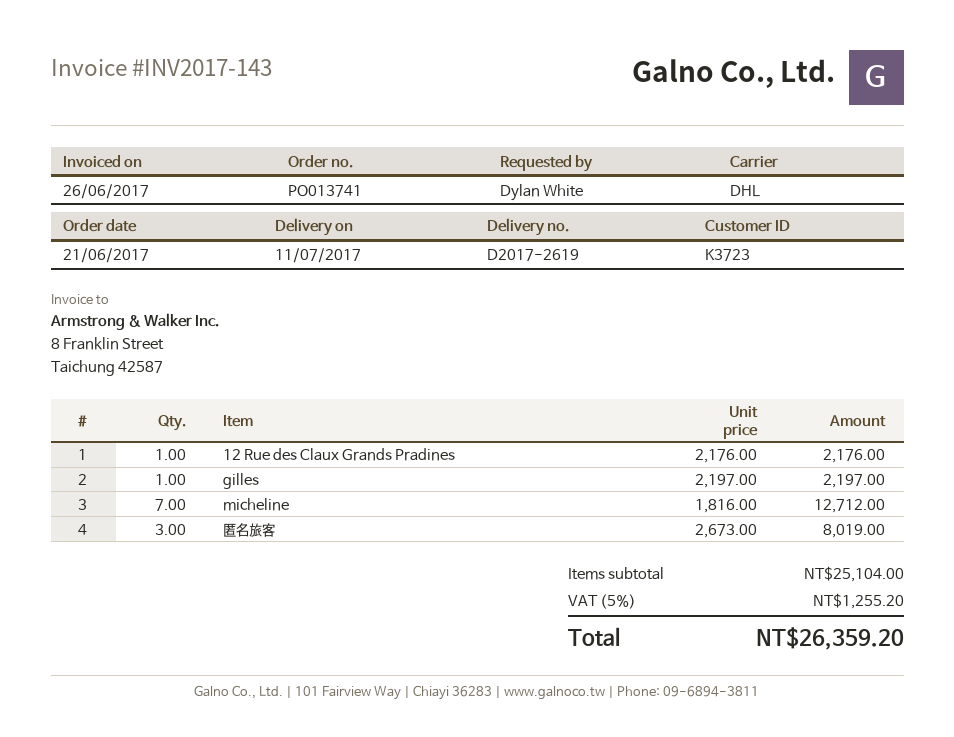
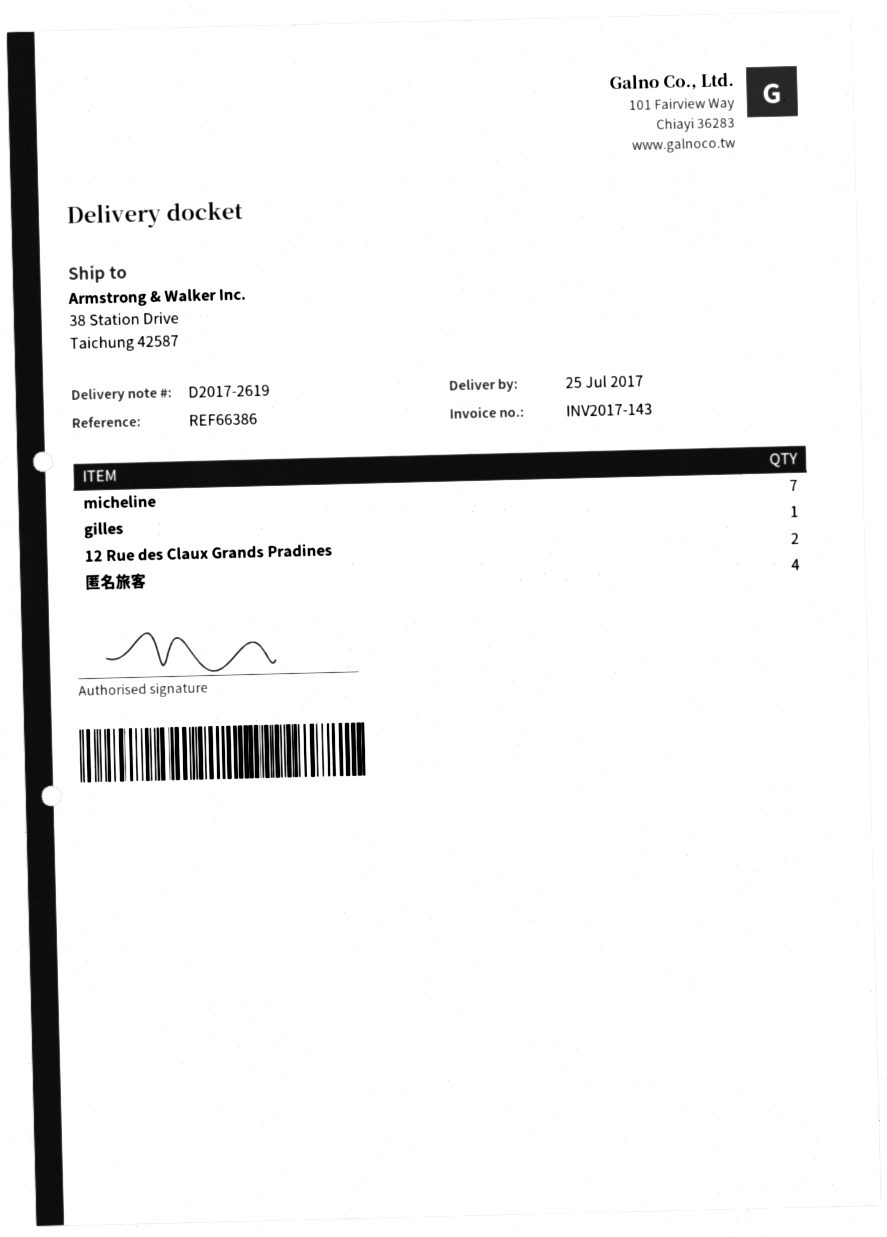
delivery date: 2017-07-11 -> 2017-07-25
12 Rue des Claux Grands Pradines: 1 -> 2
匿名旅客: 3 -> 4

